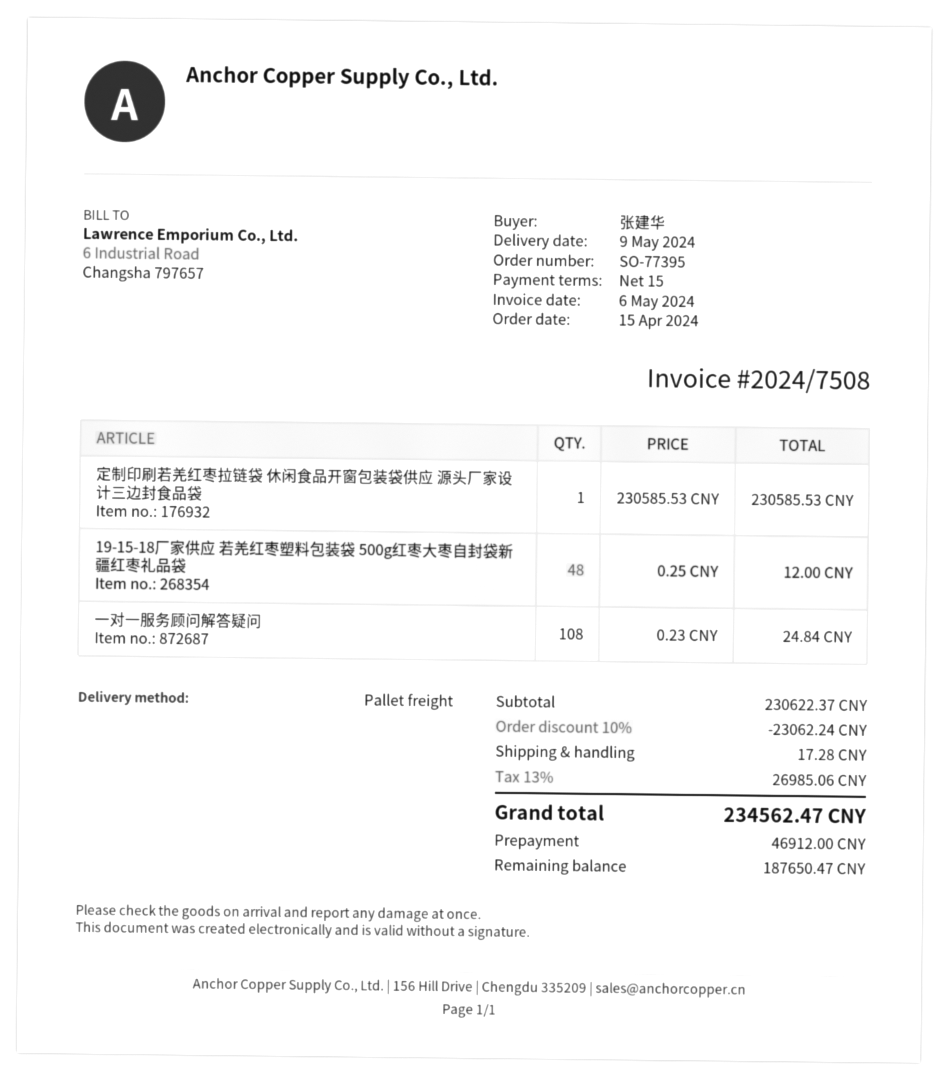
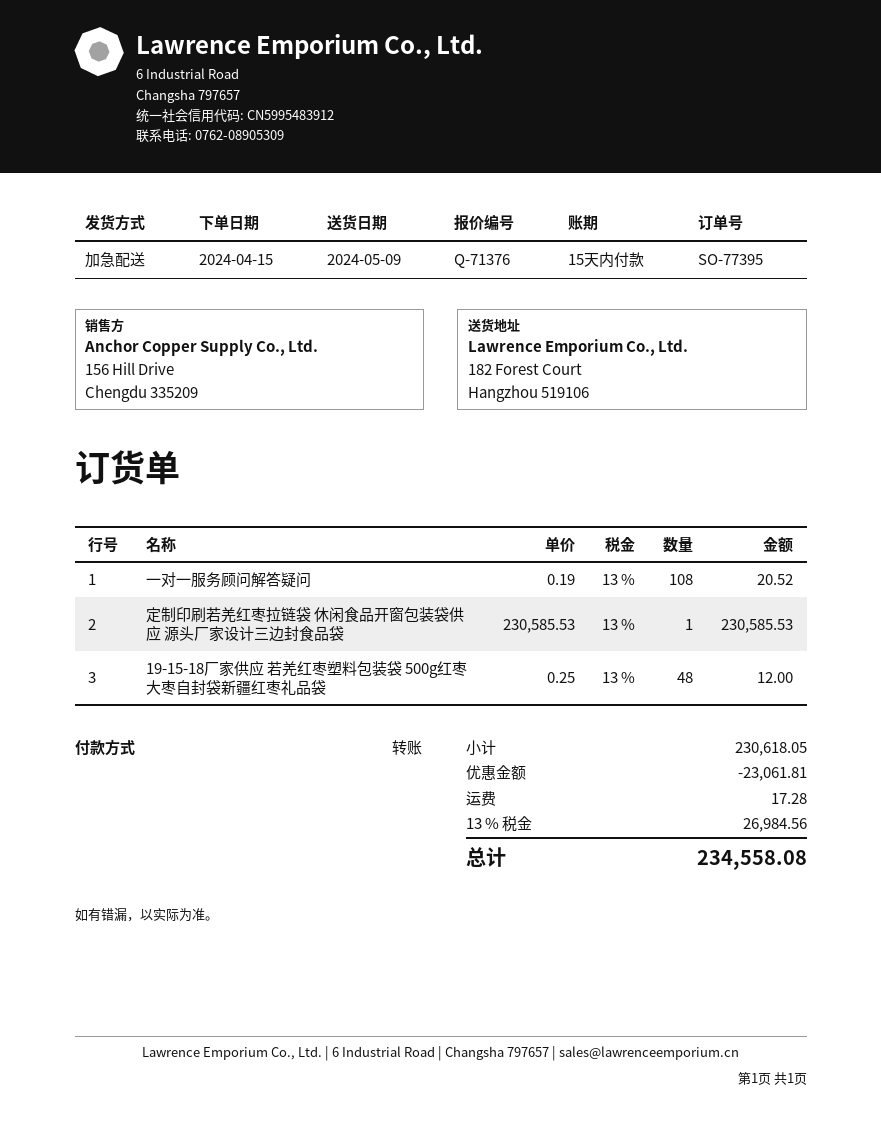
shipping method: pallet freight -> express
一对一服务顾问解答疑问: 108 x 0.23 = 24.84 -> 108 x 0.19 = 20.52
subtotal: 230622.37 -> 230618.05
discount: 23062.24 -> 23061.81
tax: 13% = 26985.06 -> 13% = 26984.56
total: 234562.47 -> 234558.08

